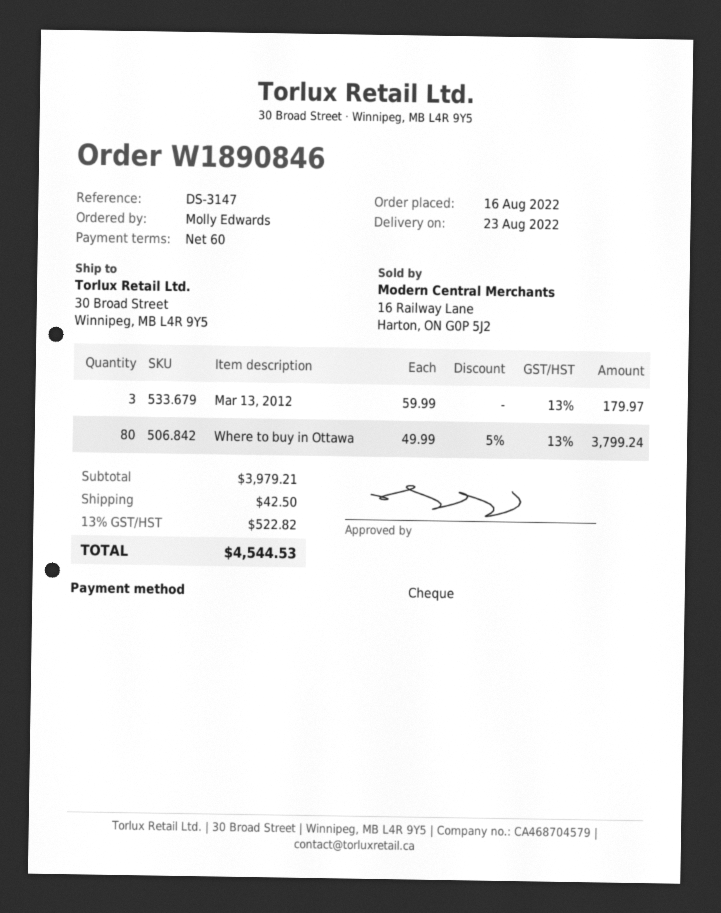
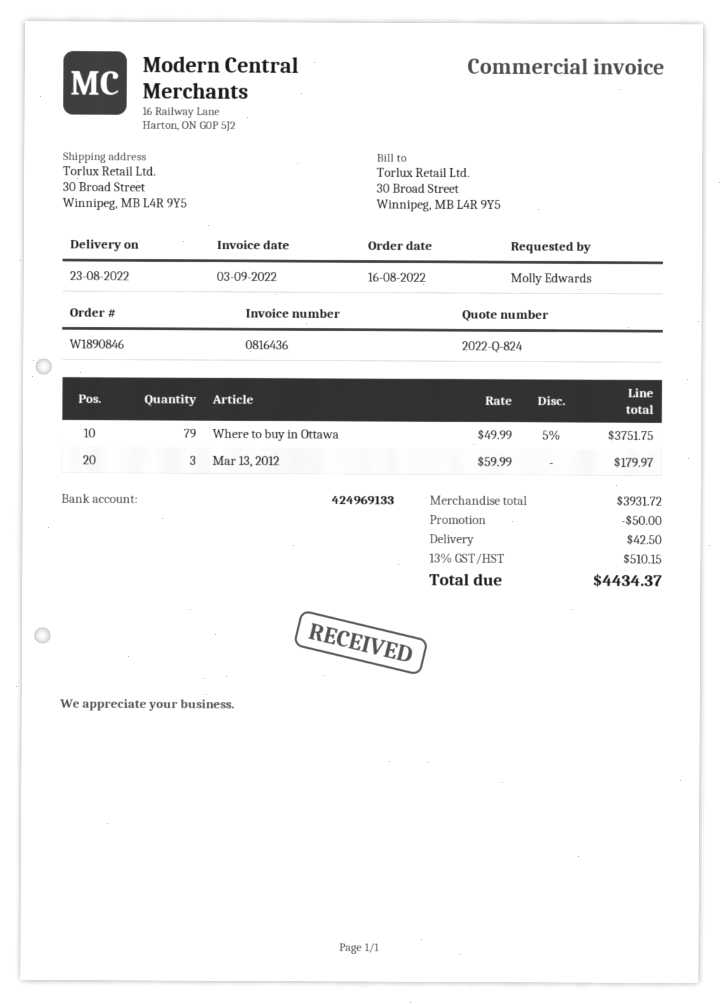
Where to buy in Ottawa: 80 x 49.99 - 5% = 3799.24 -> 79 x 49.99 - 5% = 3751.75
subtotal: 3979.21 -> 3931.72
discount: none -> 50.00
tax: 13% = 522.82 -> 13% = 510.15
total: 4544.53 -> 4434.37

